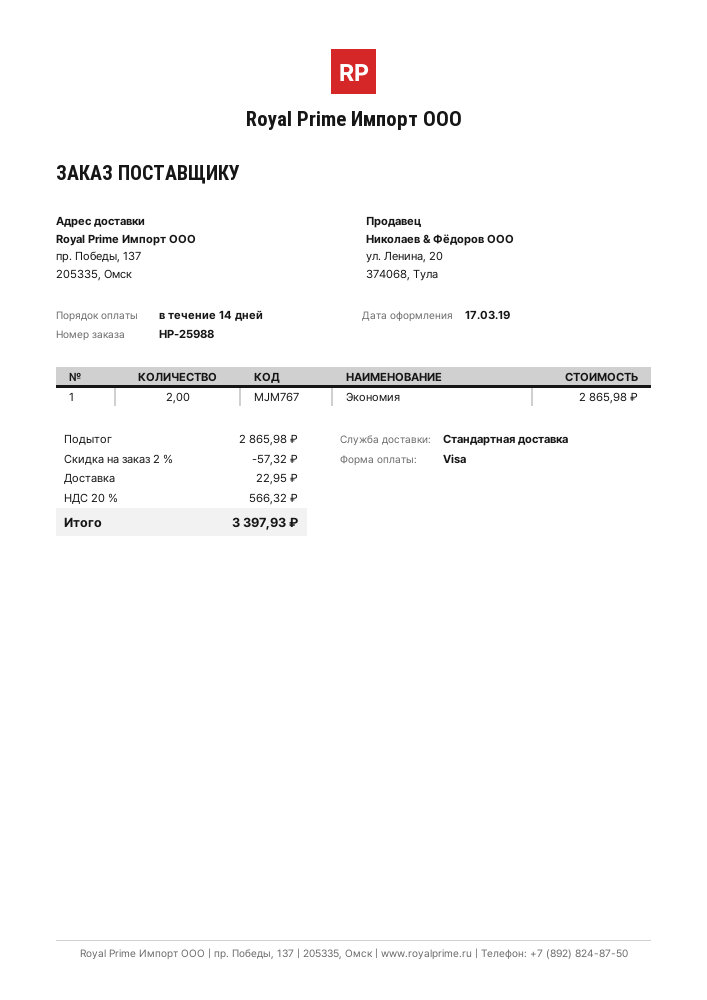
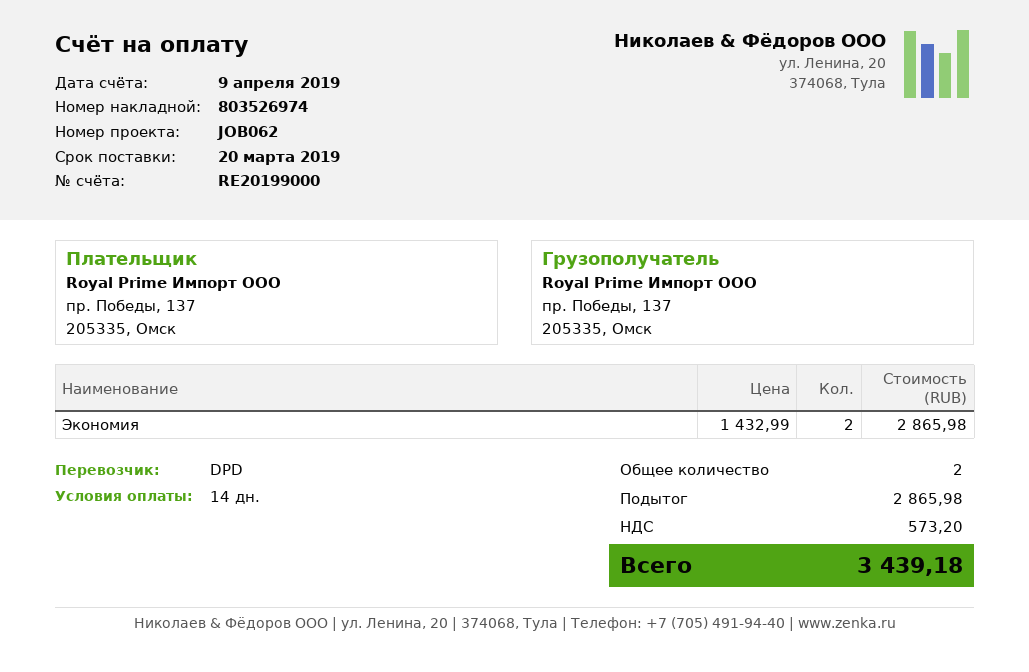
shipping method: standard -> DPD
discount: 2% = 57.32 -> none
shipping: 22.95 -> none
tax: 566.32 -> 573.20
total: 3397.93 -> 3439.18

